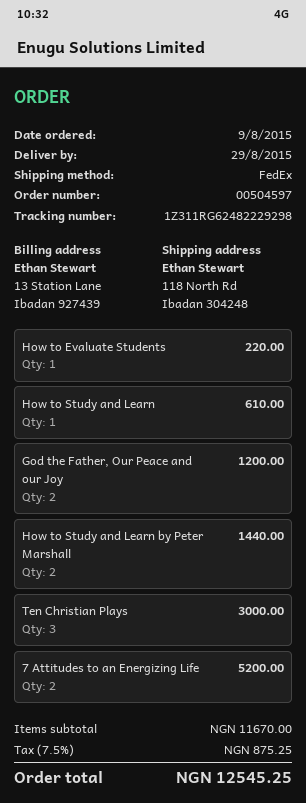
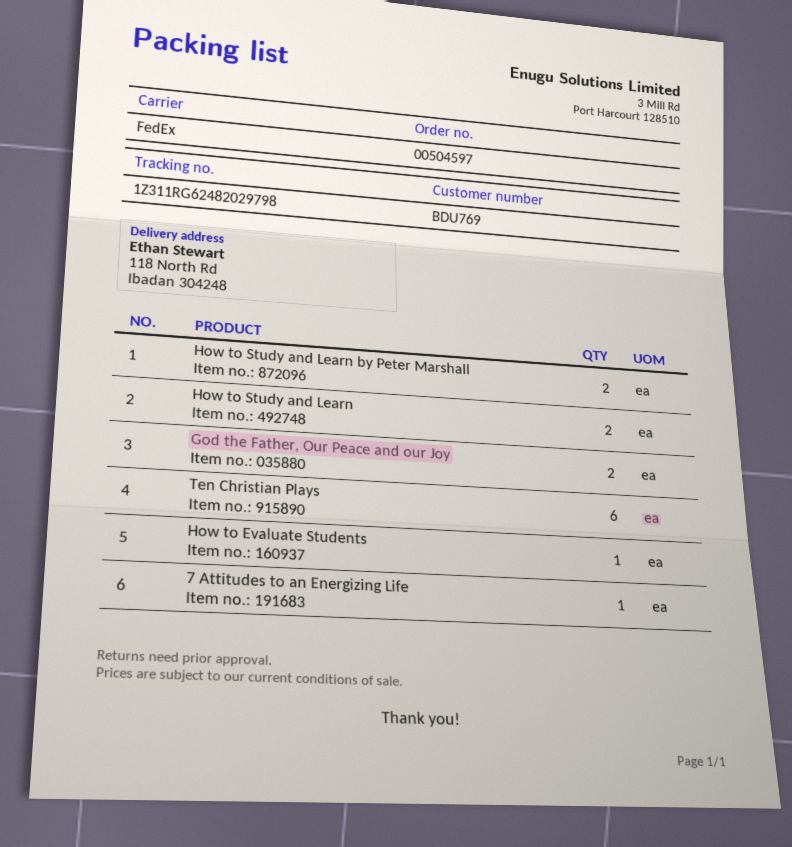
tracking number: 1Z311RG62482229298 -> 1Z311RG62482029798
How to Study and Learn: 1 -> 2
Ten Christian Plays: 3 -> 6
7 Attitudes to an Energizing Life: 2 -> 1

